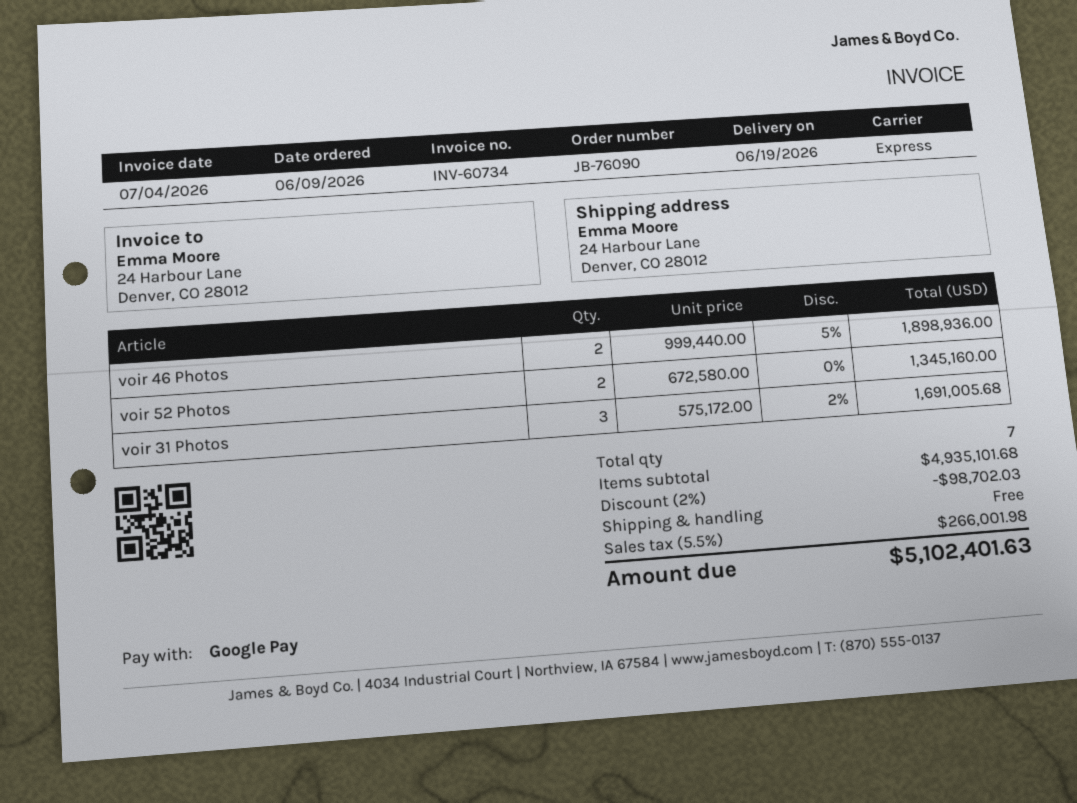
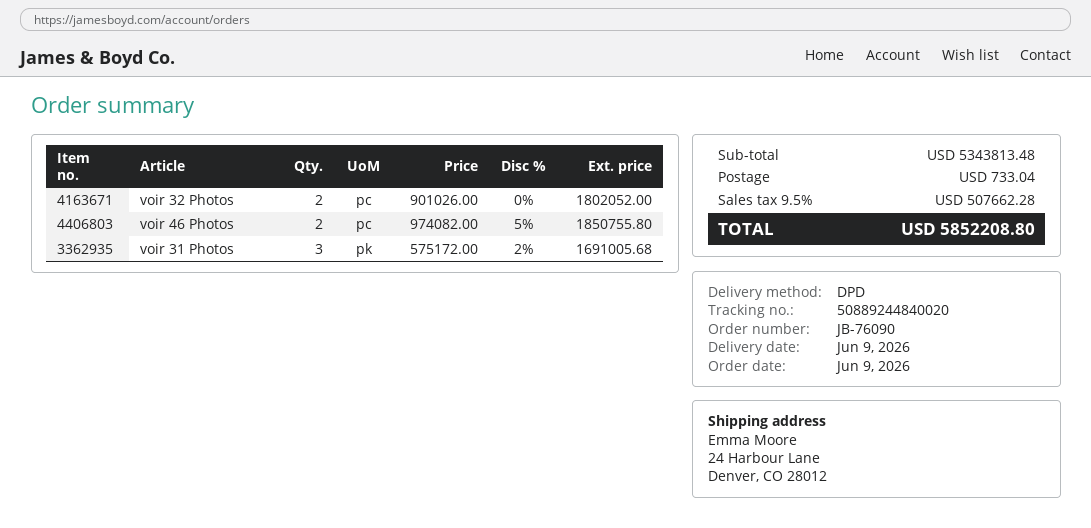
delivery date: 2026-06-19 -> 2026-06-09
shipping method: express -> DPD
voir 46 Photos: 2 x 999440.00 - 5% = 1898936.00 -> 2 x 974082.00 - 5% = 1850755.80
voir 52 Photos: 2 x 672580.00 = 1345160.00 -> none
voir 32 Photos: none -> 2 x 901026.00 = 1802052.00
subtotal: 4935101.68 -> 5343813.48
discount: 2% = 98702.03 -> none
shipping: 0.00 -> 733.04
tax: 5.5% = 266001.98 -> 9.5% = 507662.28
total: 5102401.63 -> 5852208.80

